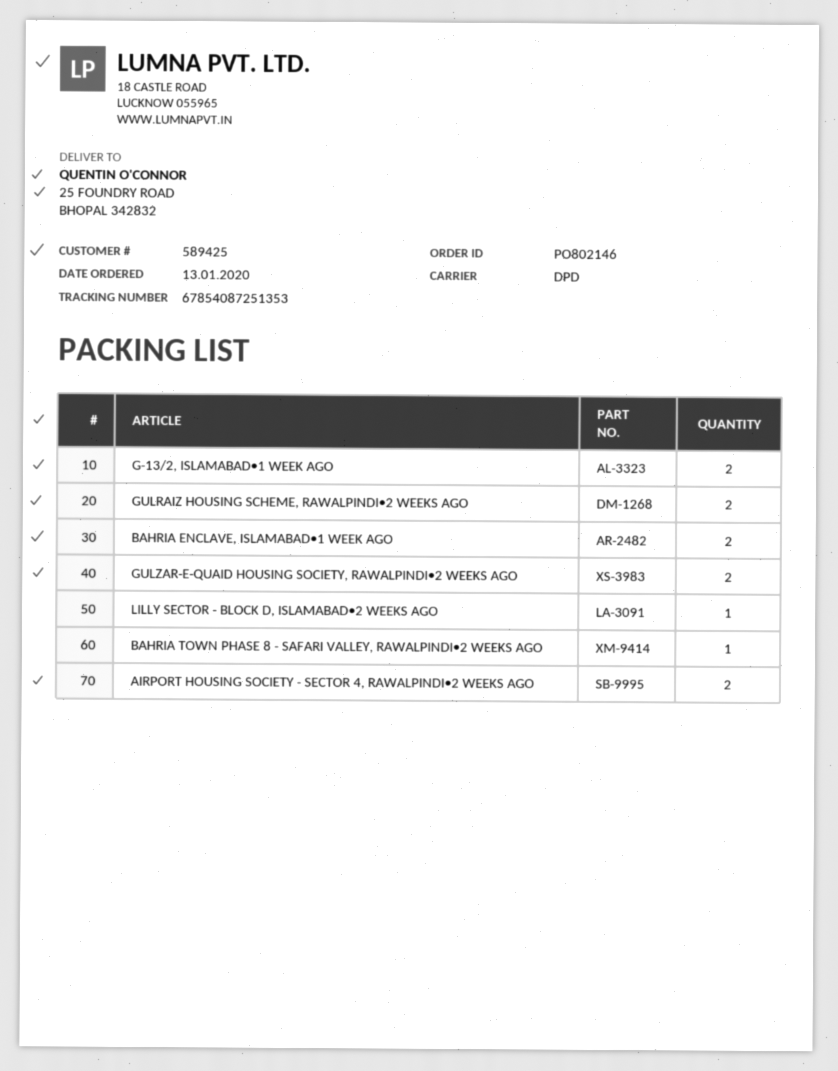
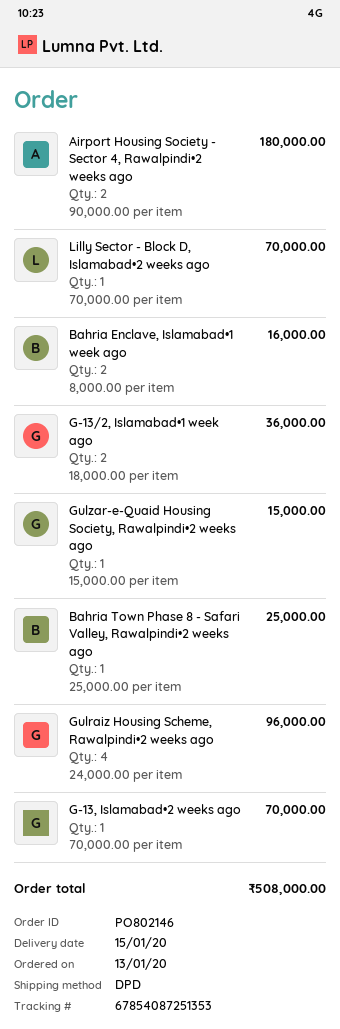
GULRAIZ HOUSING SCHEME, RAWALPINDI•2 WEEKS AGO: 2 -> 4
GULZAR-E-QUAID HOUSING SOCIETY, RAWALPINDI•2 WEEKS AGO: 2 -> 1
G-13, Islamabad•2 weeks ago: none -> 1

